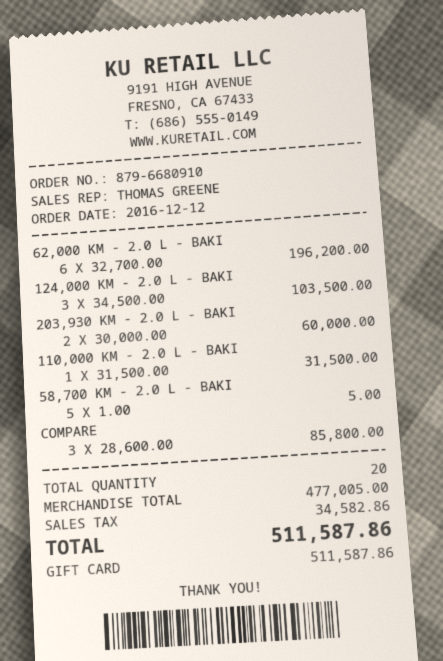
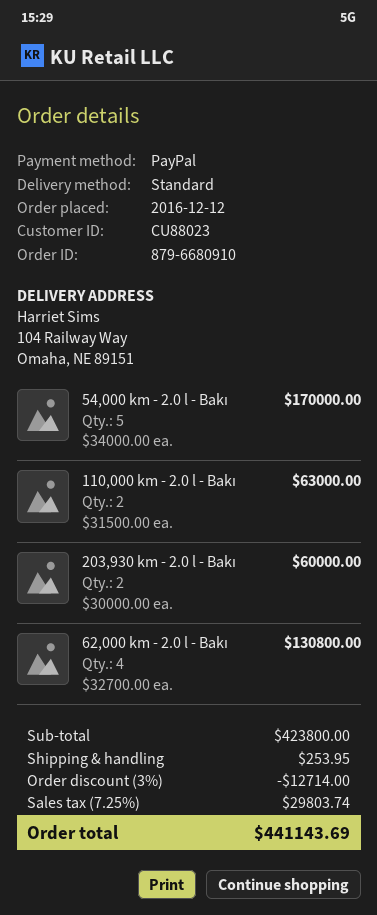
payment method: gift card -> PayPal
62,000 KM - 2.0 L - BAKI: 6 x 32700.00 = 196200.00 -> 4 x 32700.00 = 130800.00
124,000 KM - 2.0 L - BAKI: 3 x 34500.00 = 103500.00 -> none
110,000 KM - 2.0 L - BAKI: 1 x 31500.00 = 31500.00 -> 2 x 31500.00 = 63000.00
58,700 KM - 2.0 L - BAKI: 5 x 1.00 = 5.00 -> none
COMPARE: 3 x 28600.00 = 85800.00 -> none
54,000 km - 2.0 l - Bakı: none -> 5 x 34000.00 = 170000.00
subtotal: 477005.00 -> 423800.00
discount: none -> 3% = 12714.00
shipping: none -> 253.95
tax: 34582.86 -> 29803.74
total: 511587.86 -> 441143.69

